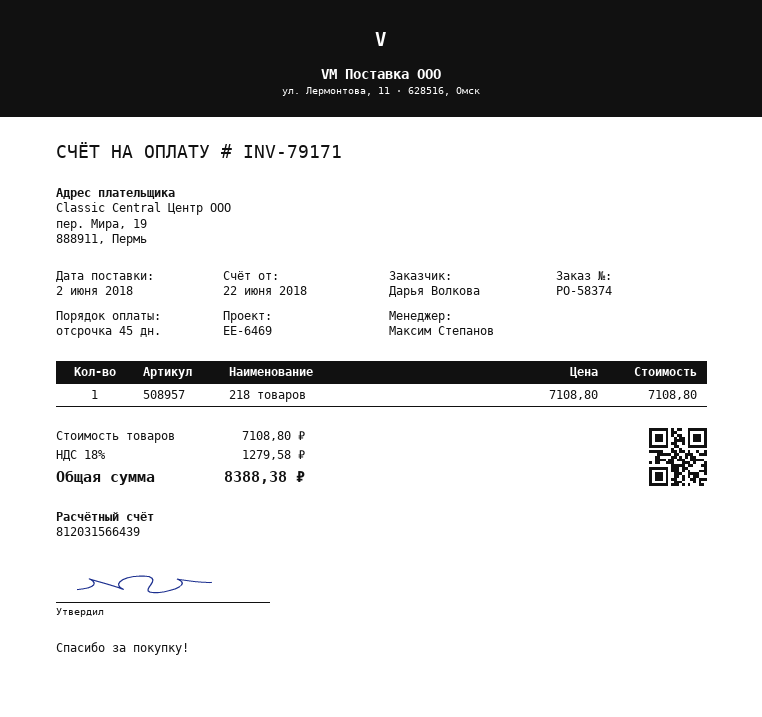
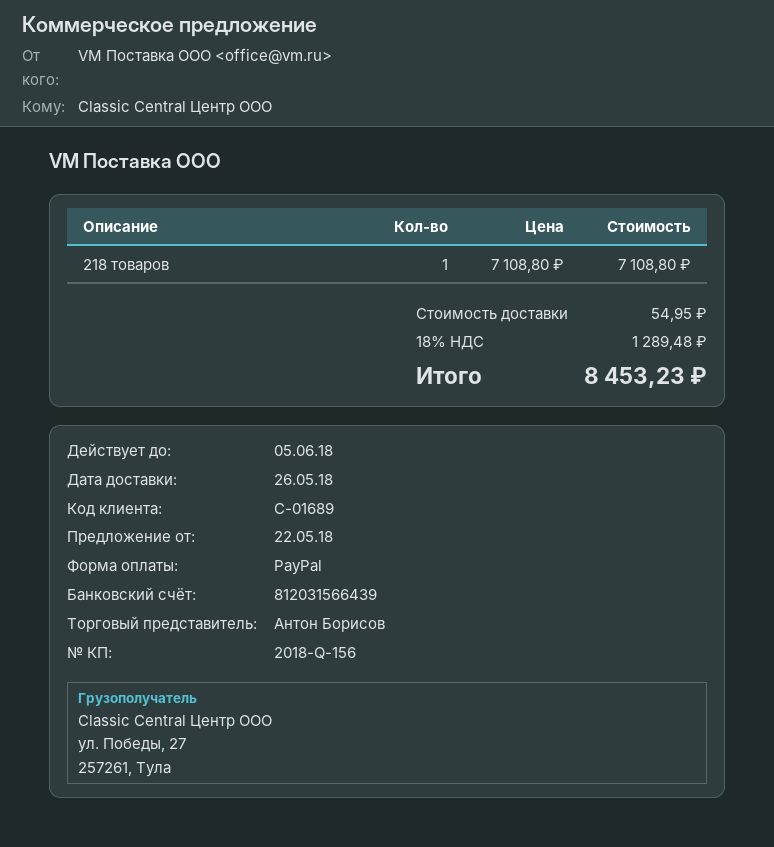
delivery date: 2018-06-02 -> 2018-05-26
sales rep: Максим Степанов -> Антон Борисов
shipping: none -> 54.95
tax: 18% = 1279.58 -> 18% = 1289.48
total: 8388.38 -> 8453.23

